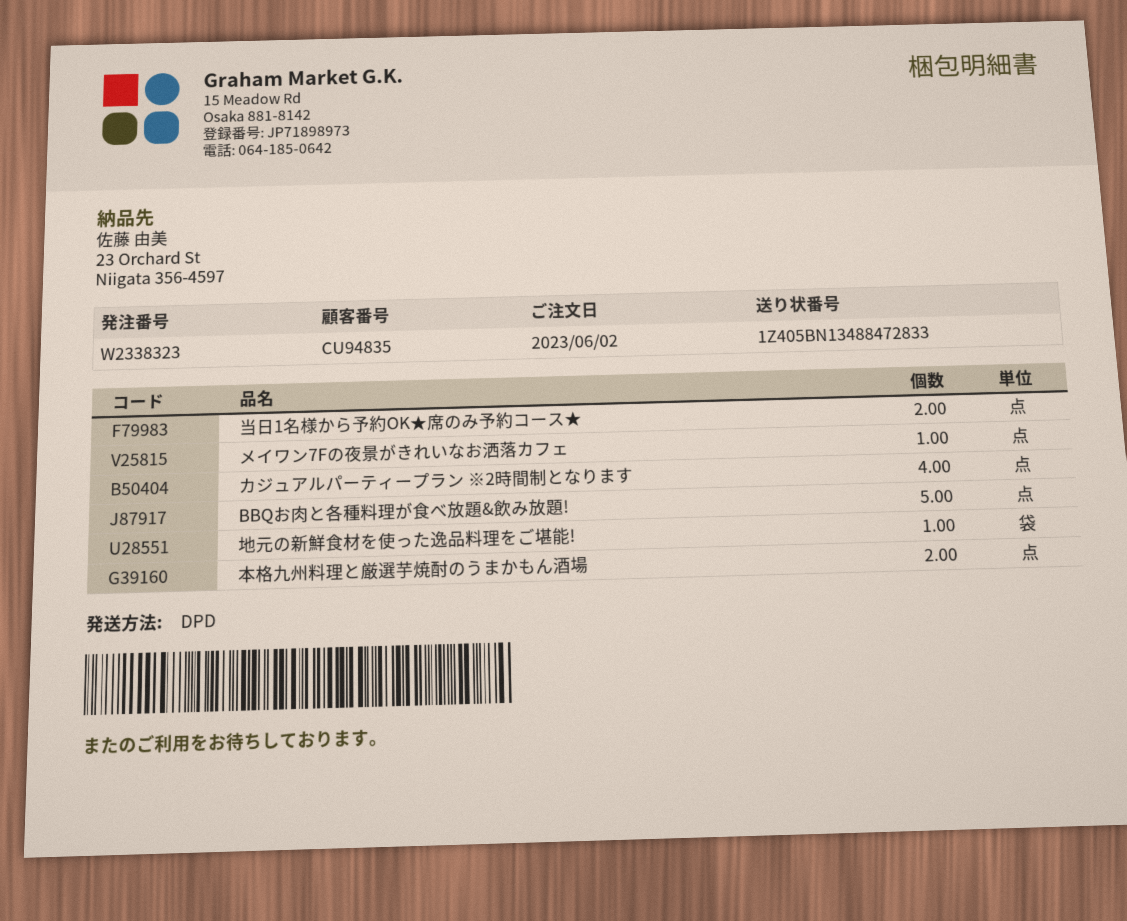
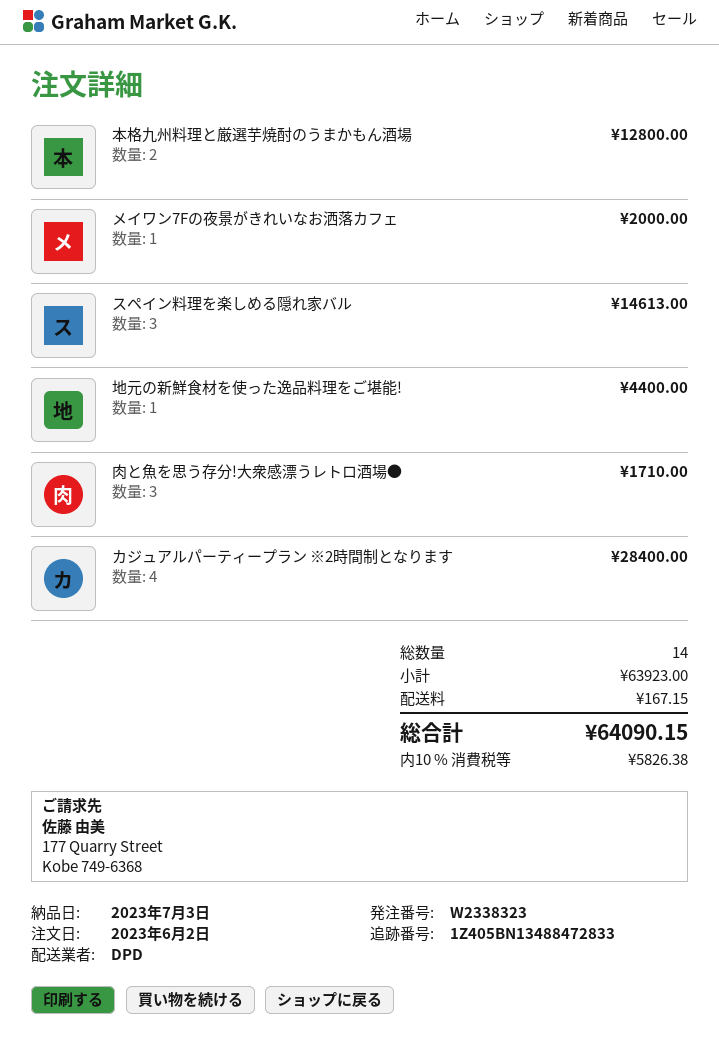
当日1名様から予約OK★席のみ予約コース★: 2 -> none
BBQお肉と各種料理が食べ放題&飲み放題!: 5 -> none
スペイン料理を楽しめる隠れ家バル: none -> 3
肉と魚を思う存分!大衆感漂うレトロ酒場●: none -> 3

